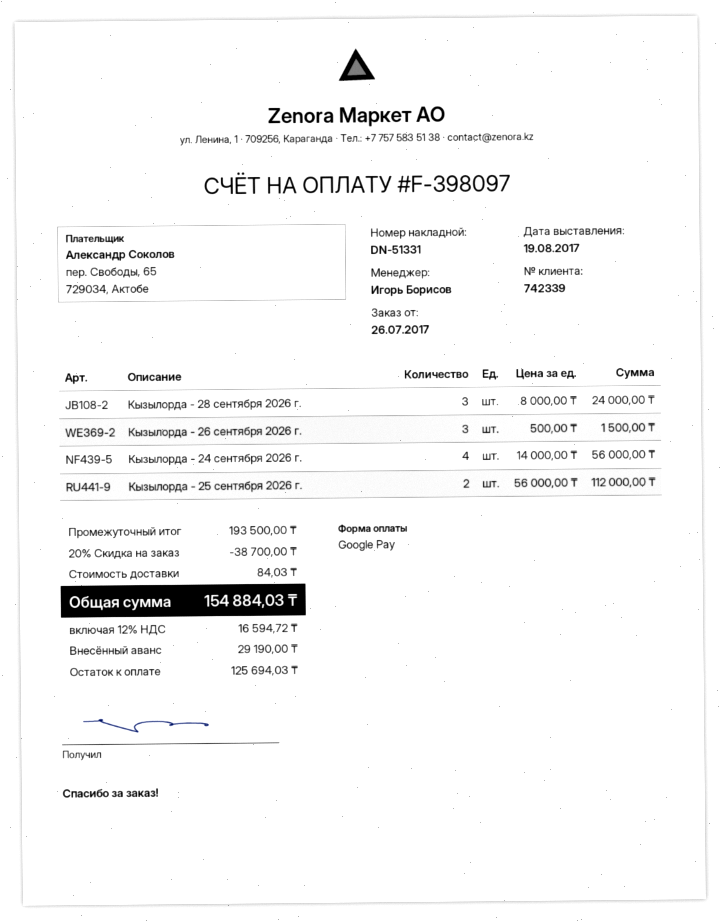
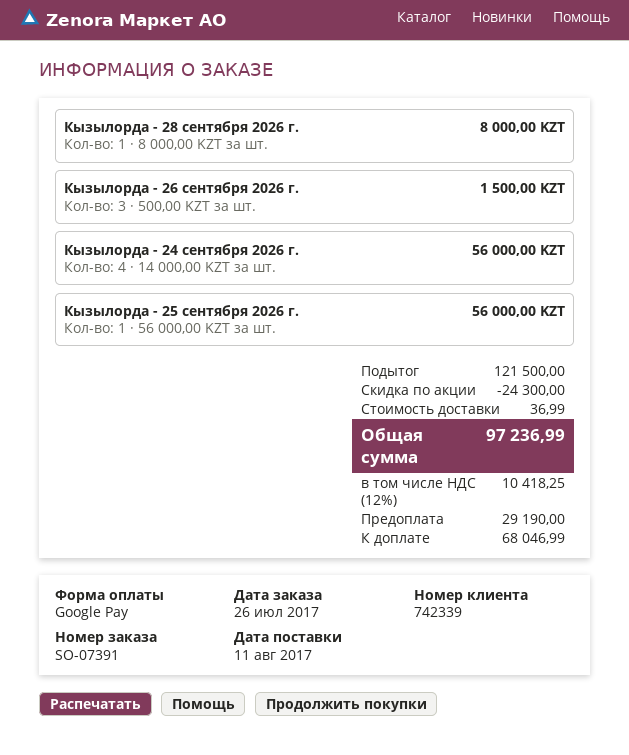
Кызылорда - 28 сентября 2026 г.: 3 x 8000.00 = 24000.00 -> 1 x 8000.00 = 8000.00
Кызылорда - 25 сентября 2026 г.: 2 x 56000.00 = 112000.00 -> 1 x 56000.00 = 56000.00
subtotal: 193500.00 -> 121500.00
discount: 38700.00 -> 24300.00
shipping: 84.03 -> 36.99
tax: 12% = 16594.72 -> 12% = 10418.25
total: 154884.03 -> 97236.99
balance: 125694.03 -> 68046.99

